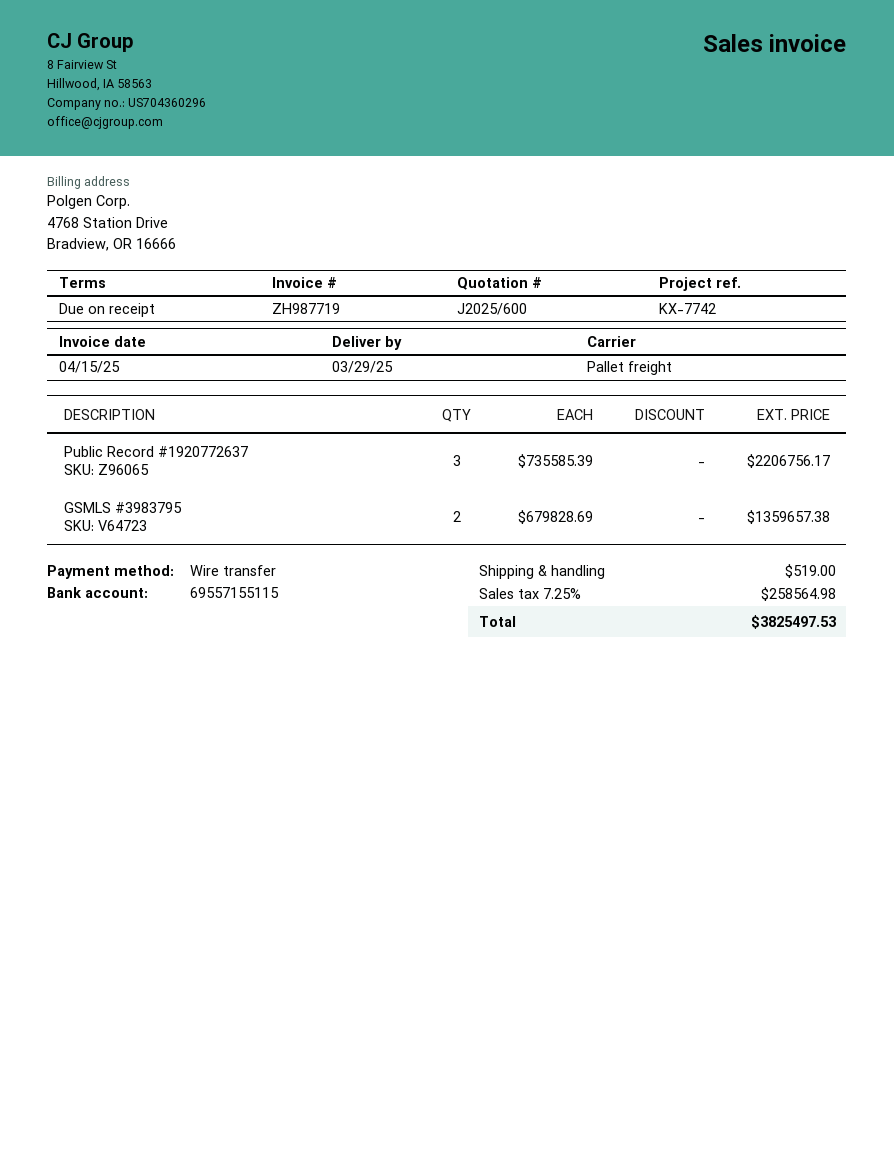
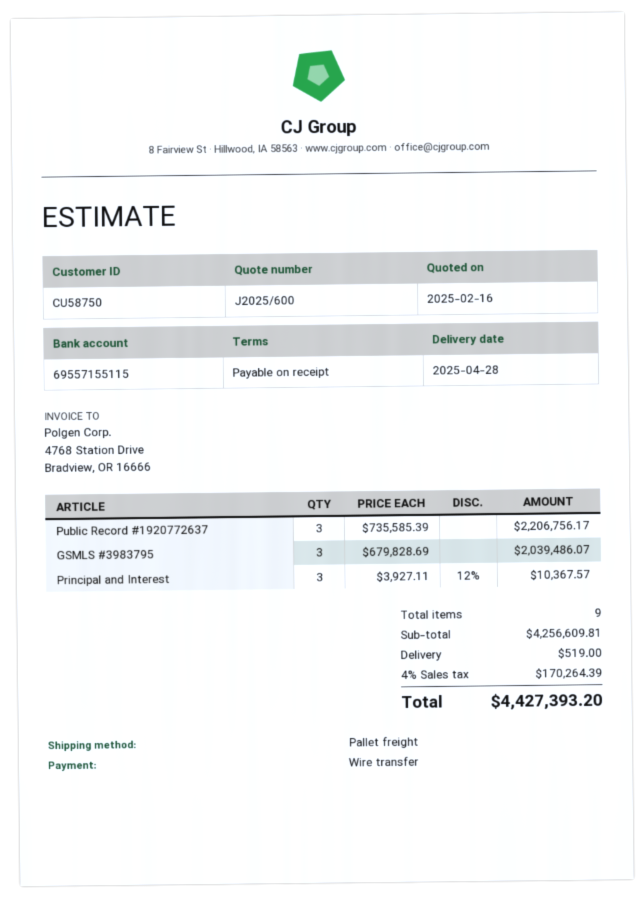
delivery date: 2025-03-29 -> 2025-04-28
GSMLS #3983795: 2 x 679828.69 = 1359657.38 -> 3 x 679828.69 = 2039486.07
Principal and Interest: none -> 3 x 3927.11 - 12% = 10367.57
tax: 7.25% = 258564.98 -> 4% = 170264.39
total: 3825497.53 -> 4427393.20

